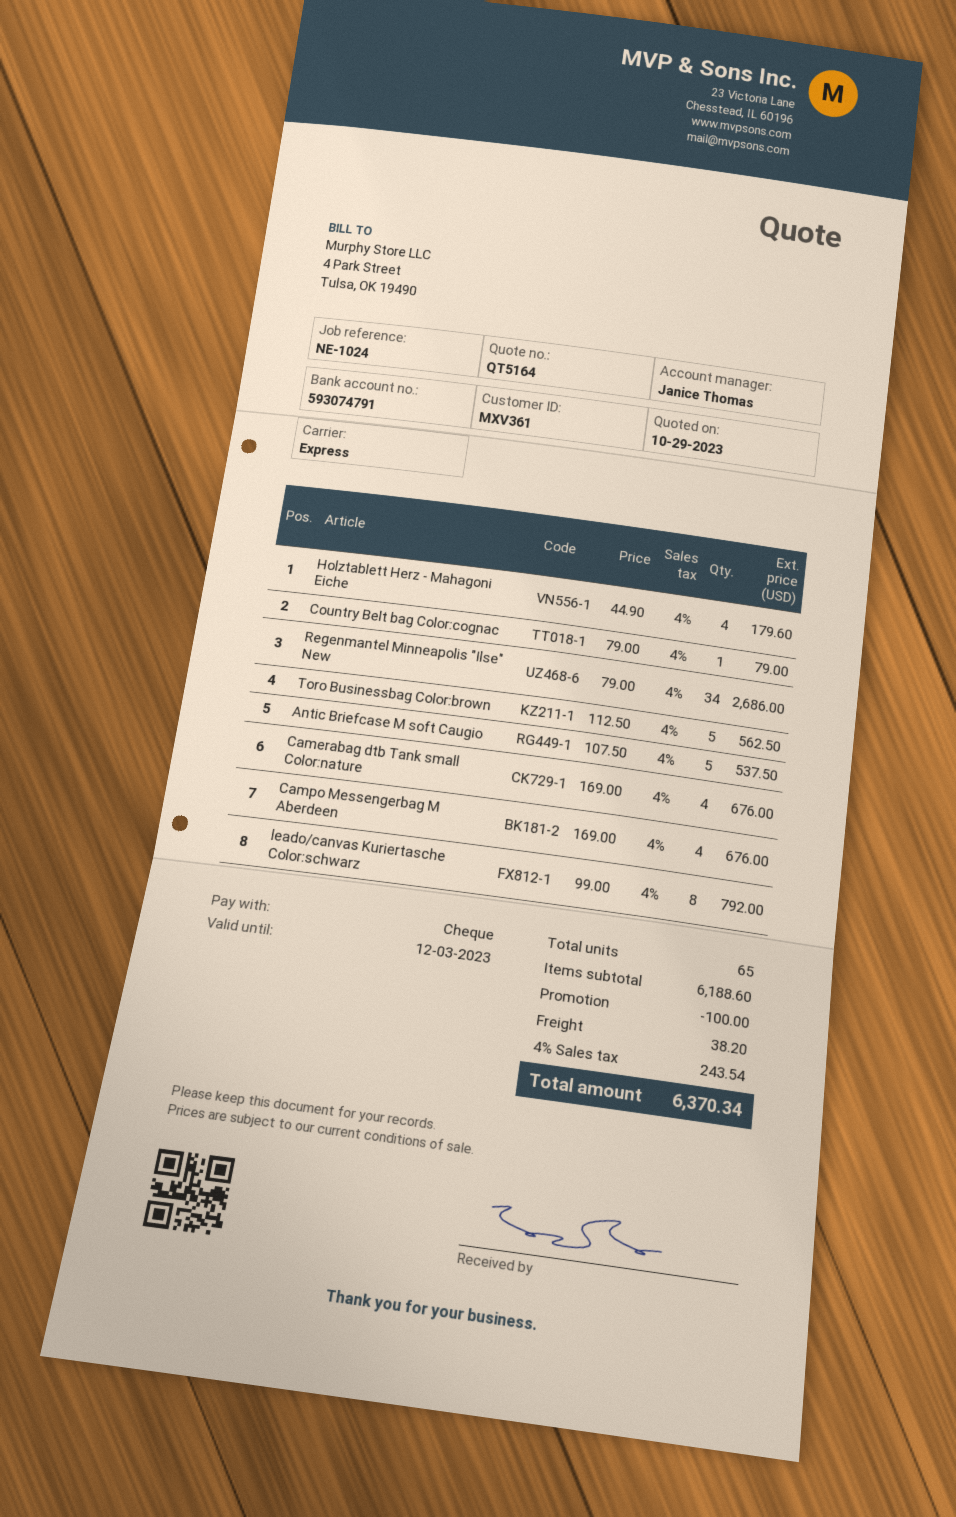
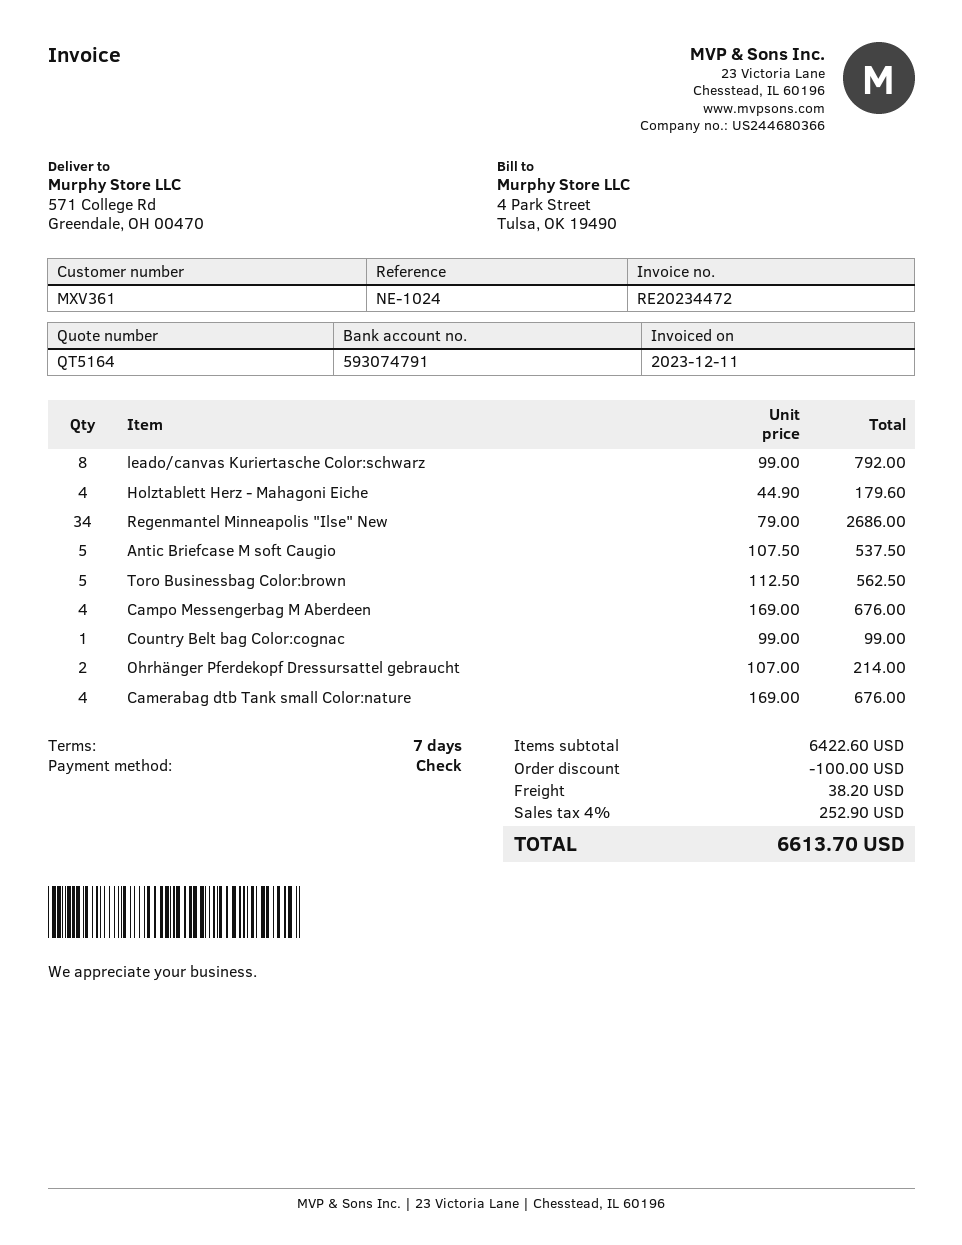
Country Belt bag Color:cognac: 1 x 79.00 = 79.00 -> 1 x 99.00 = 99.00
Ohrhänger Pferdekopf Dressursattel gebraucht: none -> 2 x 107.00 = 214.00
subtotal: 6188.60 -> 6422.60
tax: 4% = 243.54 -> 4% = 252.90
total: 6370.34 -> 6613.70

